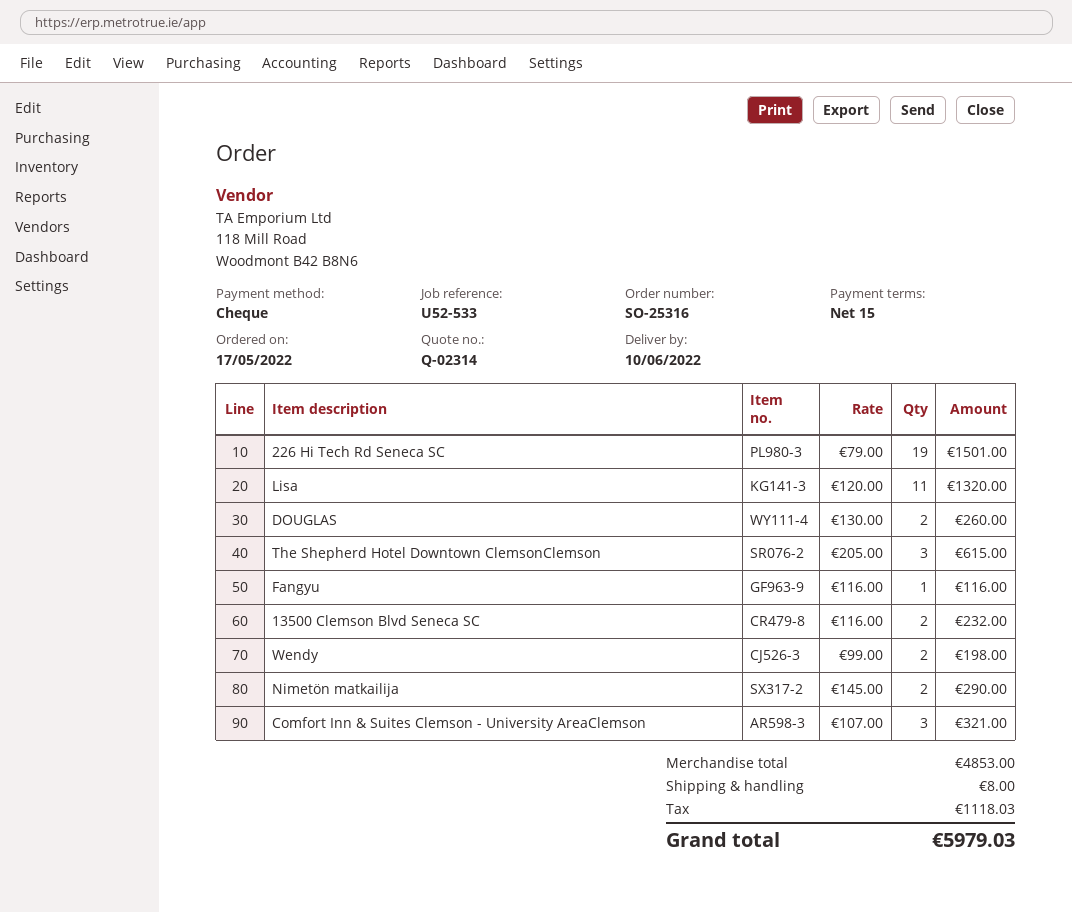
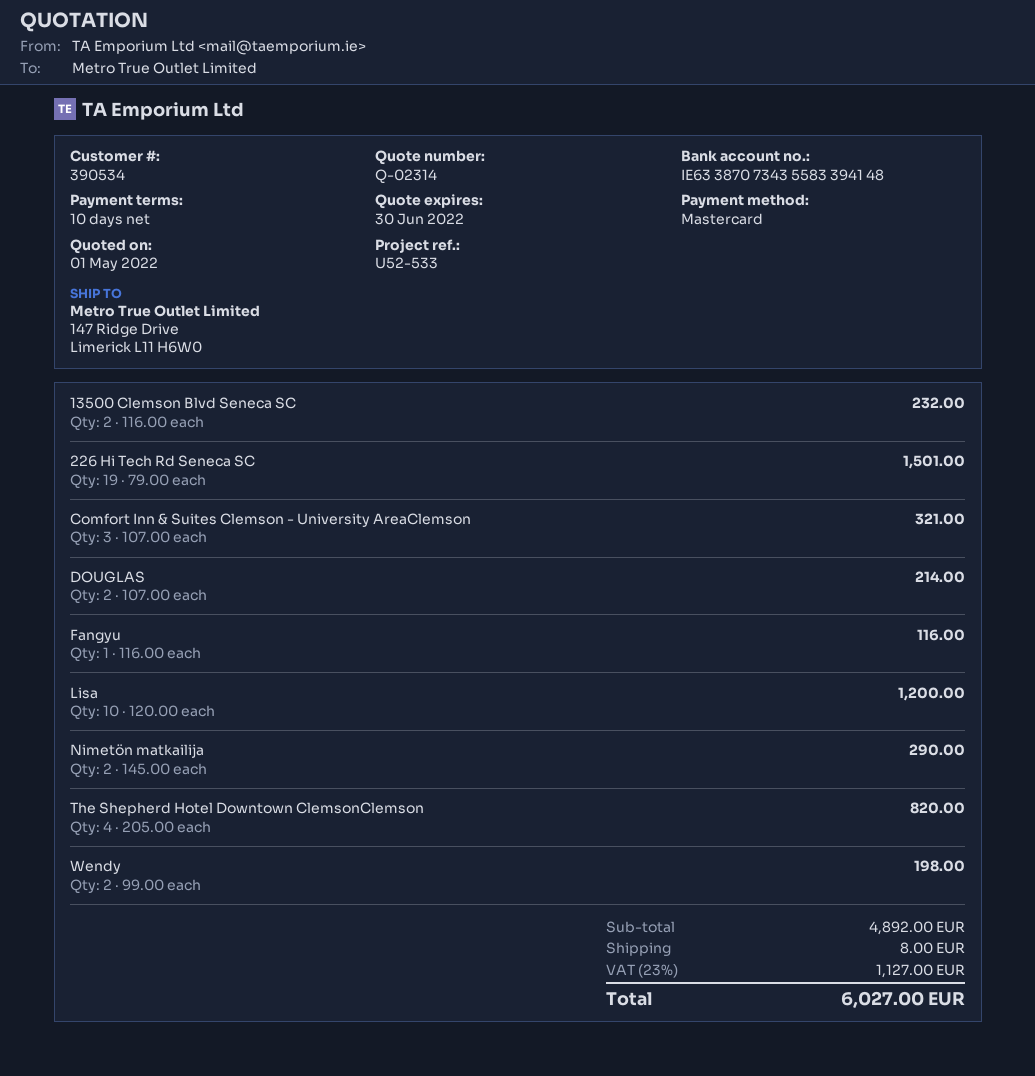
payment terms: 15 days -> 10 days
payment method: cheque -> Mastercard
Lisa: 11 x 120.00 = 1320.00 -> 10 x 120.00 = 1200.00
DOUGLAS: 2 x 130.00 = 260.00 -> 2 x 107.00 = 214.00
The Shepherd Hotel Downtown ClemsonClemson: 3 x 205.00 = 615.00 -> 4 x 205.00 = 820.00
subtotal: 4853.00 -> 4892.00
tax: 1118.03 -> 1127.00
total: 5979.03 -> 6027.00

